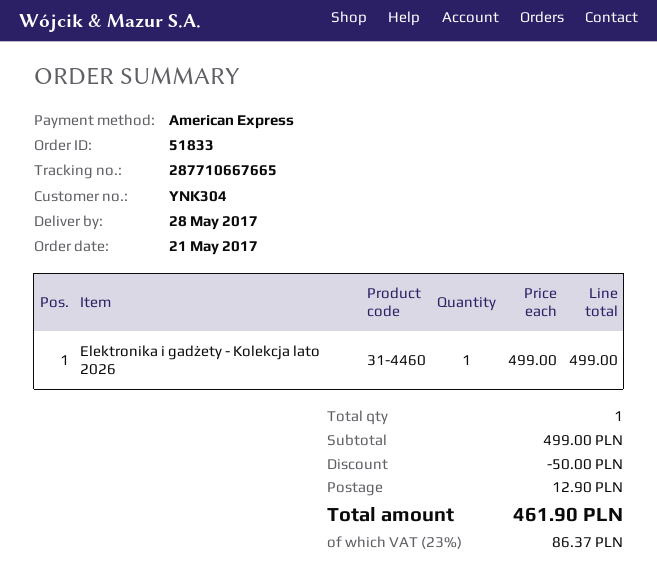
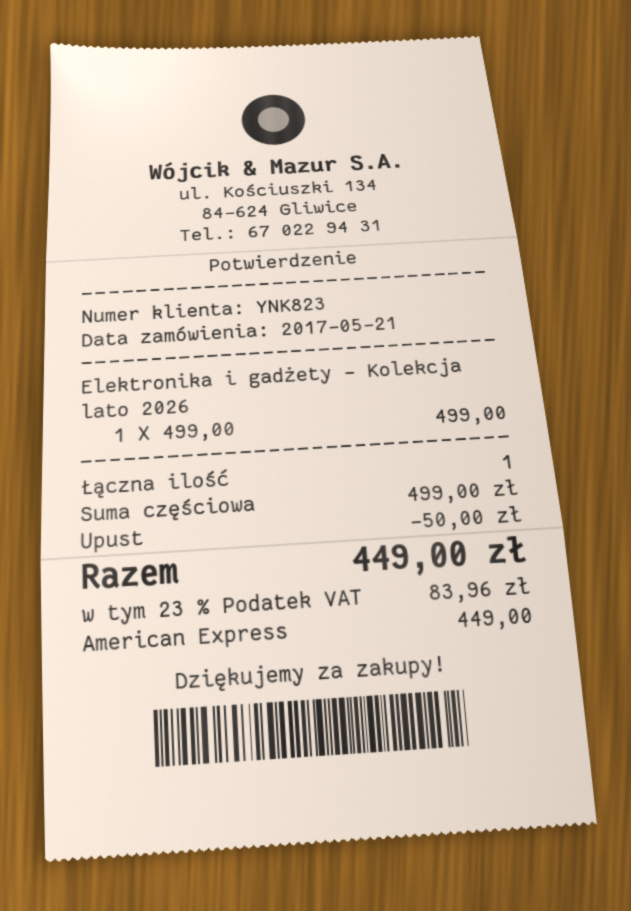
customer number: YNK304 -> YNK823
shipping: 12.90 -> none
tax: 23% = 86.37 -> 23% = 83.96
total: 461.90 -> 449.00

